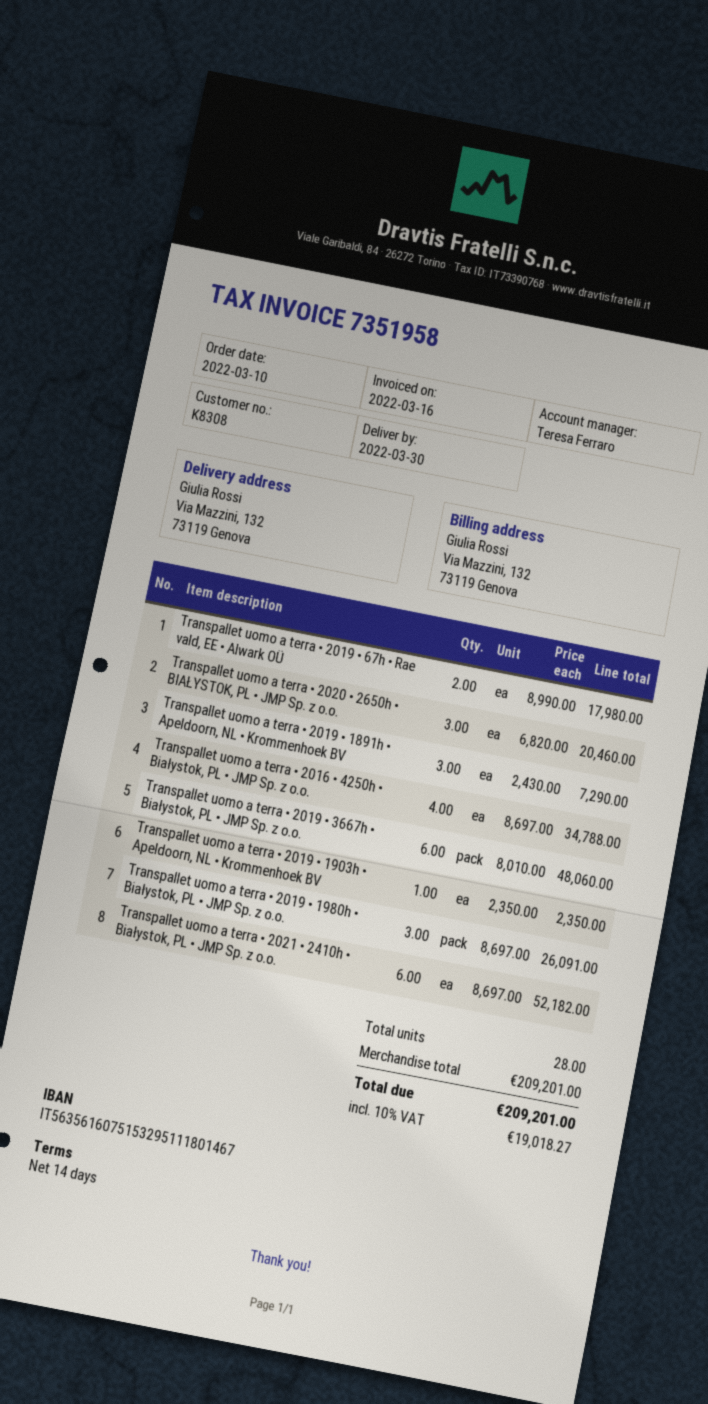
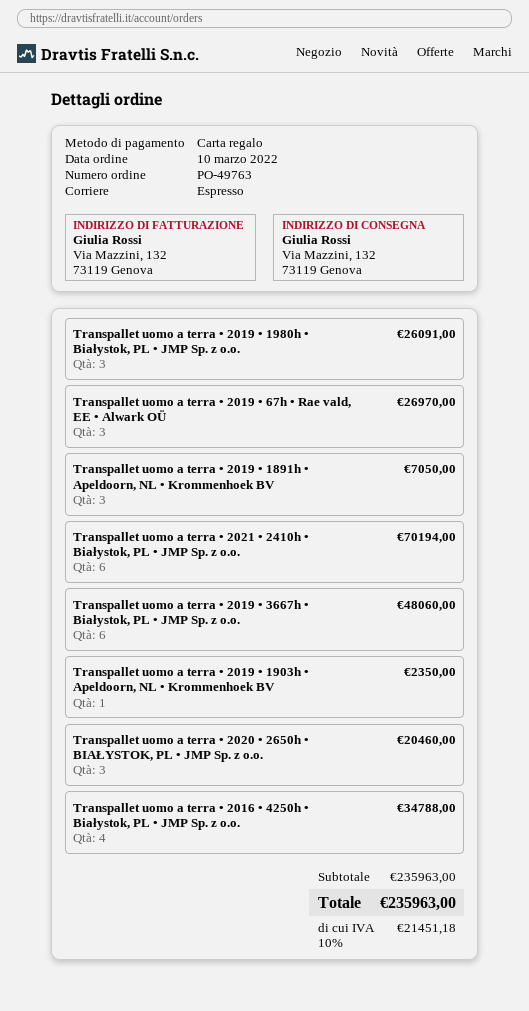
Transpallet uomo a terra • 2019 • 67h • Rae vald, EE • Alwark OÜ: 2 for 17980.00 -> 3 for 26970.00
Transpallet uomo a terra • 2019 • 1891h • Apeldoorn, NL • Krommenhoek BV: 3 for 7290.00 -> 3 for 7050.00
Transpallet uomo a terra • 2021 • 2410h • Białystok, PL • JMP Sp. z o.o.: 6 for 52182.00 -> 6 for 70194.00
subtotal: 209201.00 -> 235963.00
tax: 10% = 19018.27 -> 10% = 21451.18
total: 209201.00 -> 235963.00

